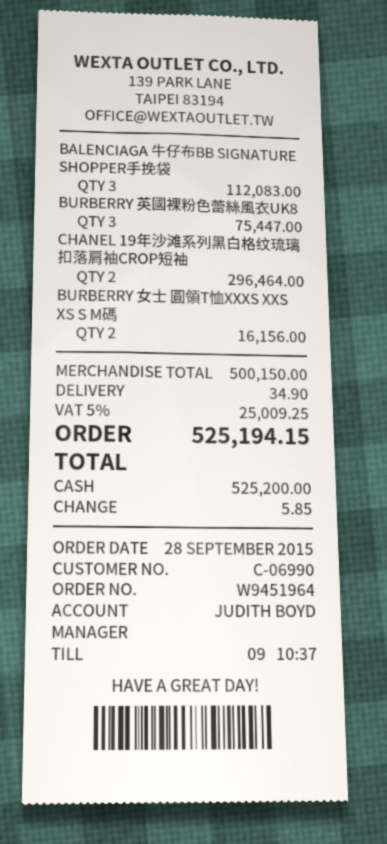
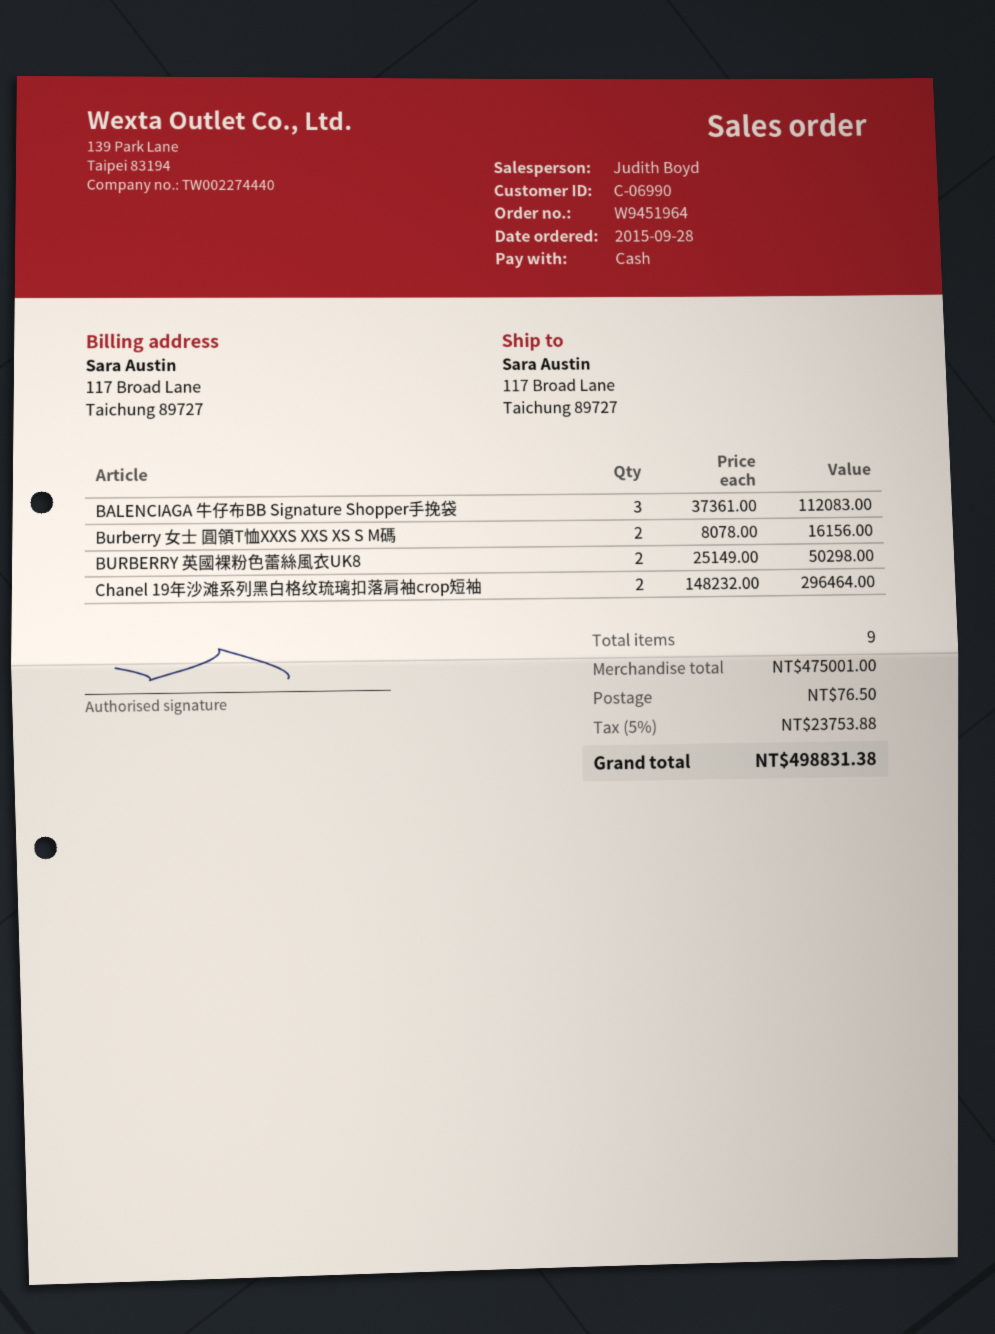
BURBERRY 英國裸粉色蕾絲風衣UK8: 3 for 75447.00 -> 2 for 50298.00
subtotal: 500150.00 -> 475001.00
shipping: 34.90 -> 76.50
tax: 5% = 25009.25 -> 5% = 23753.88
total: 525194.15 -> 498831.38

